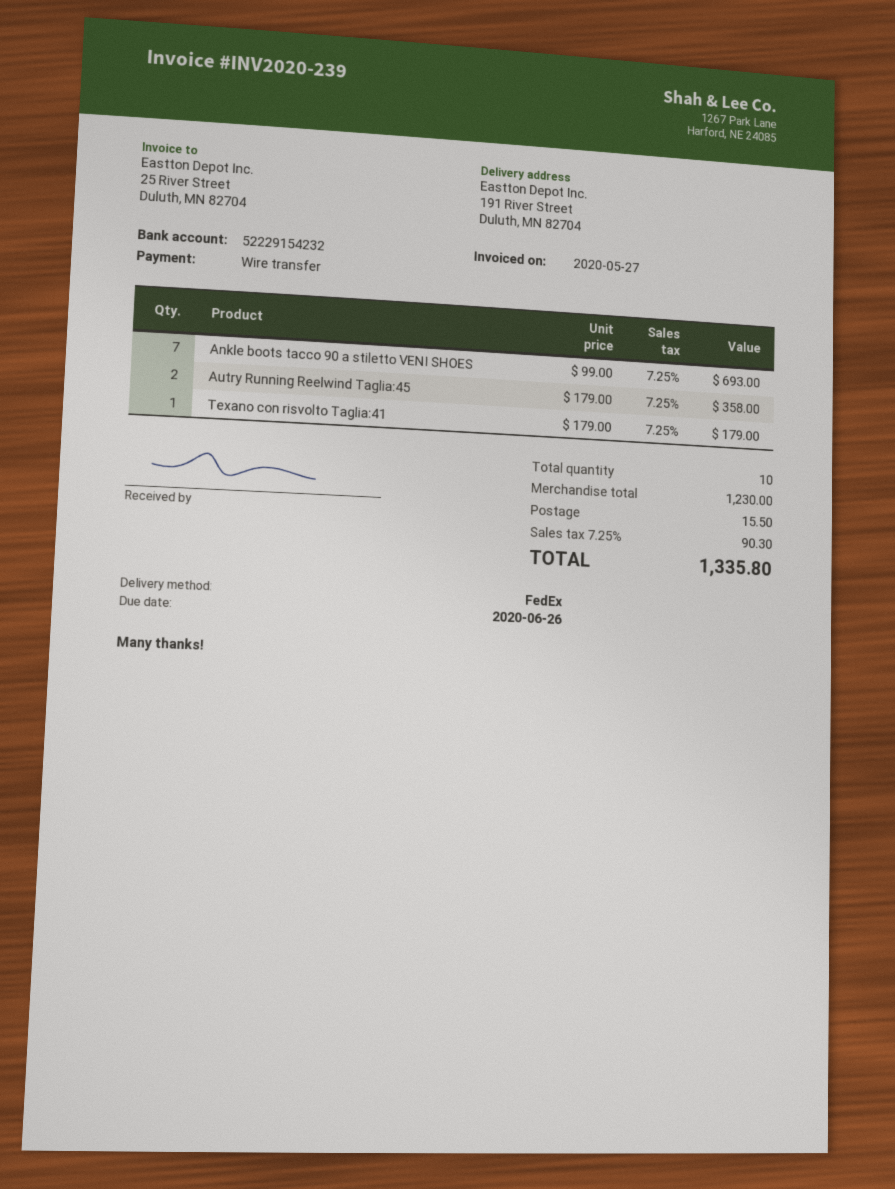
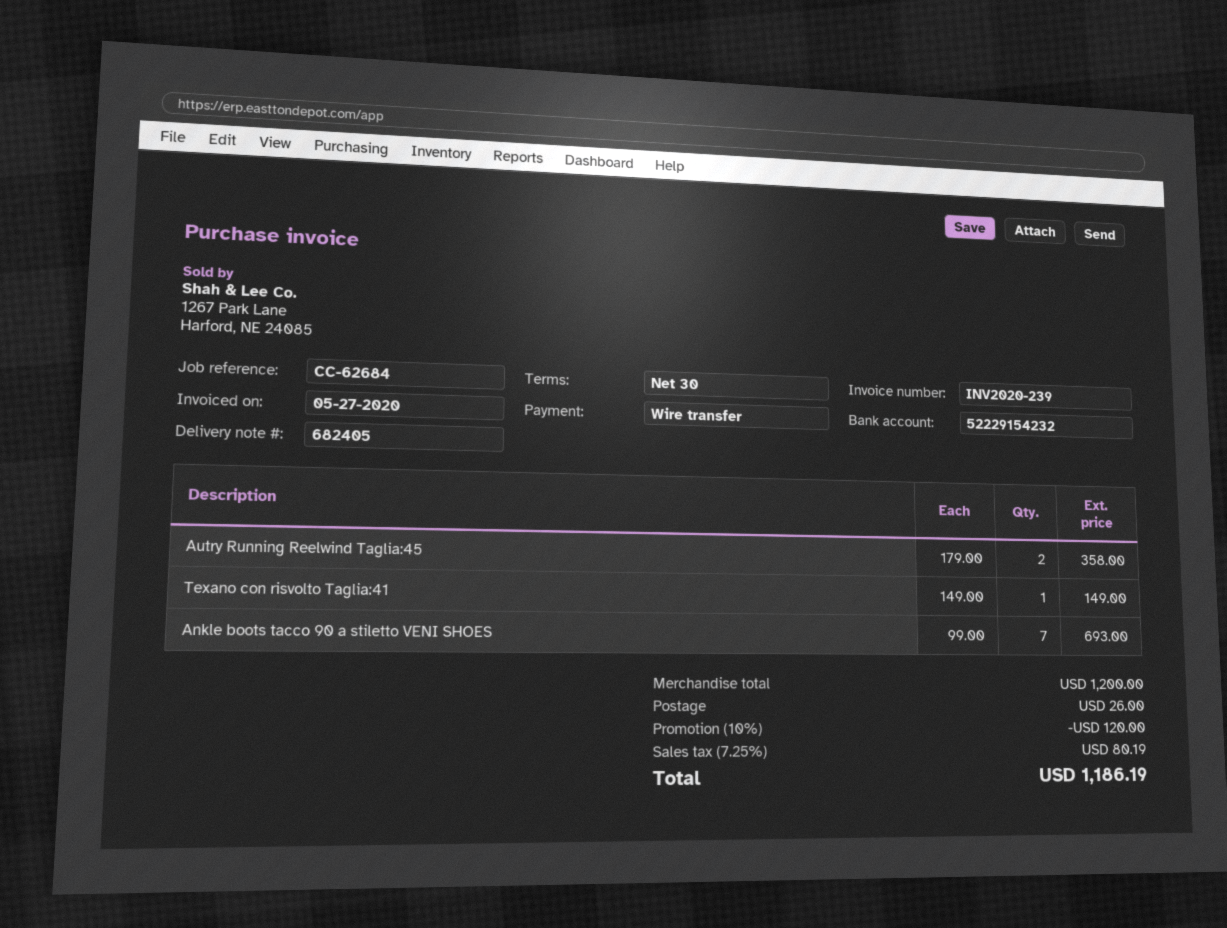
Texano con risvolto Taglia:41: 1 x 179.00 = 179.00 -> 1 x 149.00 = 149.00
subtotal: 1230.00 -> 1200.00
discount: none -> 10% = 120.00
shipping: 15.50 -> 26.00
tax: 7.25% = 90.30 -> 7.25% = 80.19
total: 1335.80 -> 1186.19

